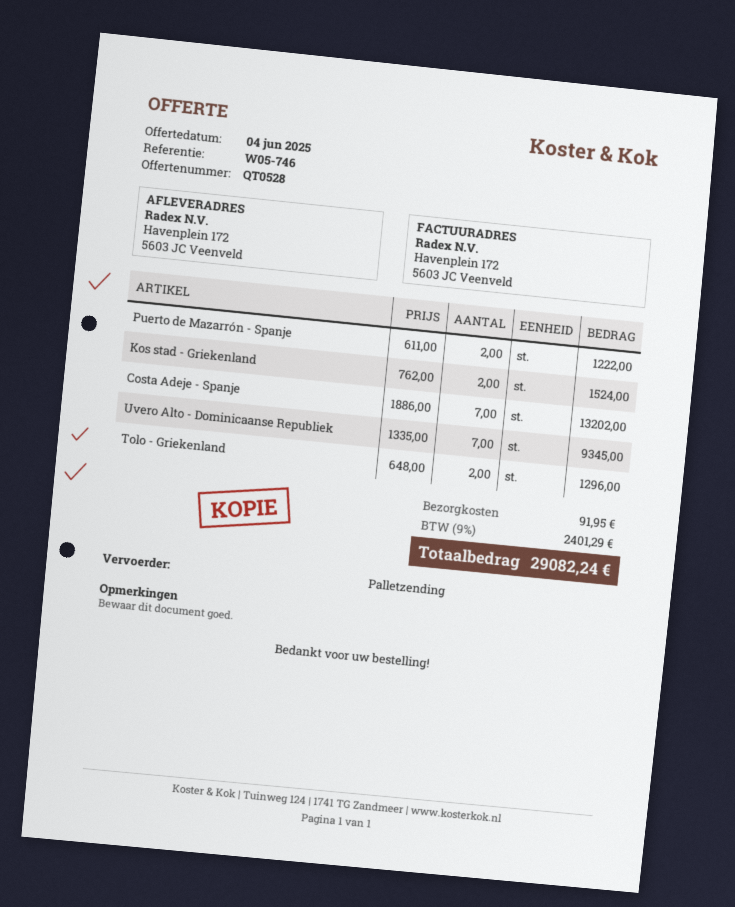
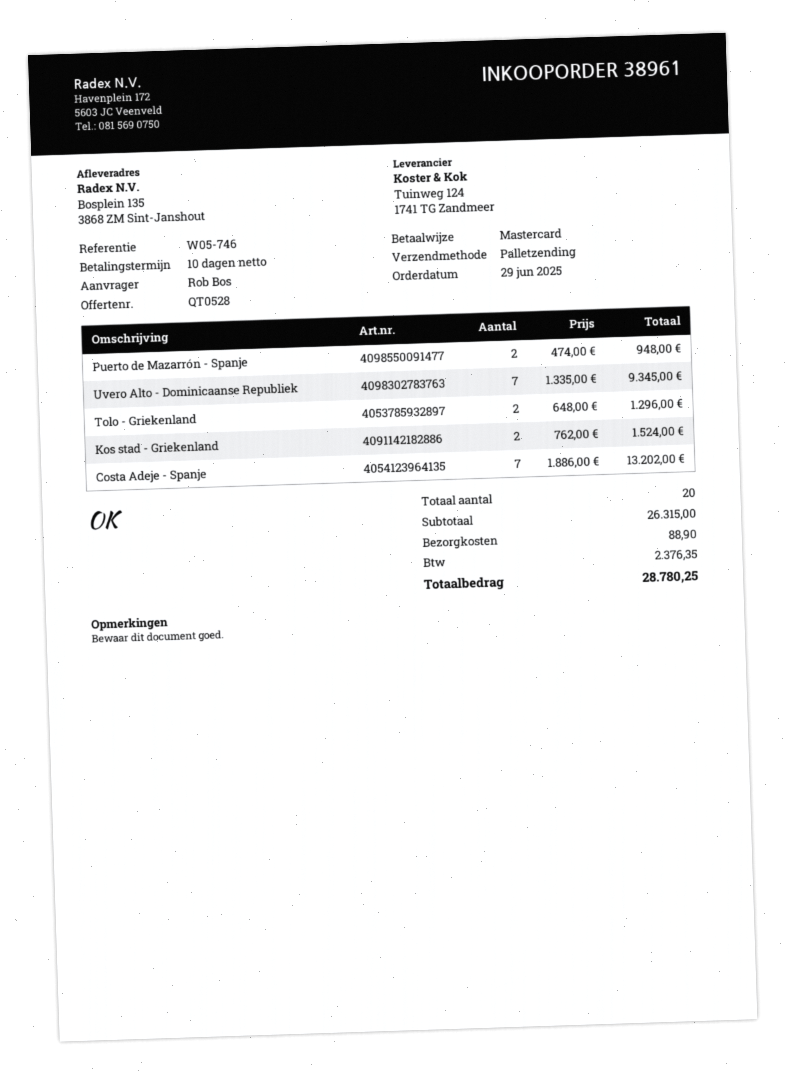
ship to: Havenplein 172, 5603 JC Veenveld -> Bosplein 135, 3868 ZM Sint-Janshout
Puerto de Mazarrón - Spanje: 2 x 611.00 = 1222.00 -> 2 x 474.00 = 948.00
shipping: 91.95 -> 88.90
tax: 2401.29 -> 2376.35
total: 29082.24 -> 28780.25

